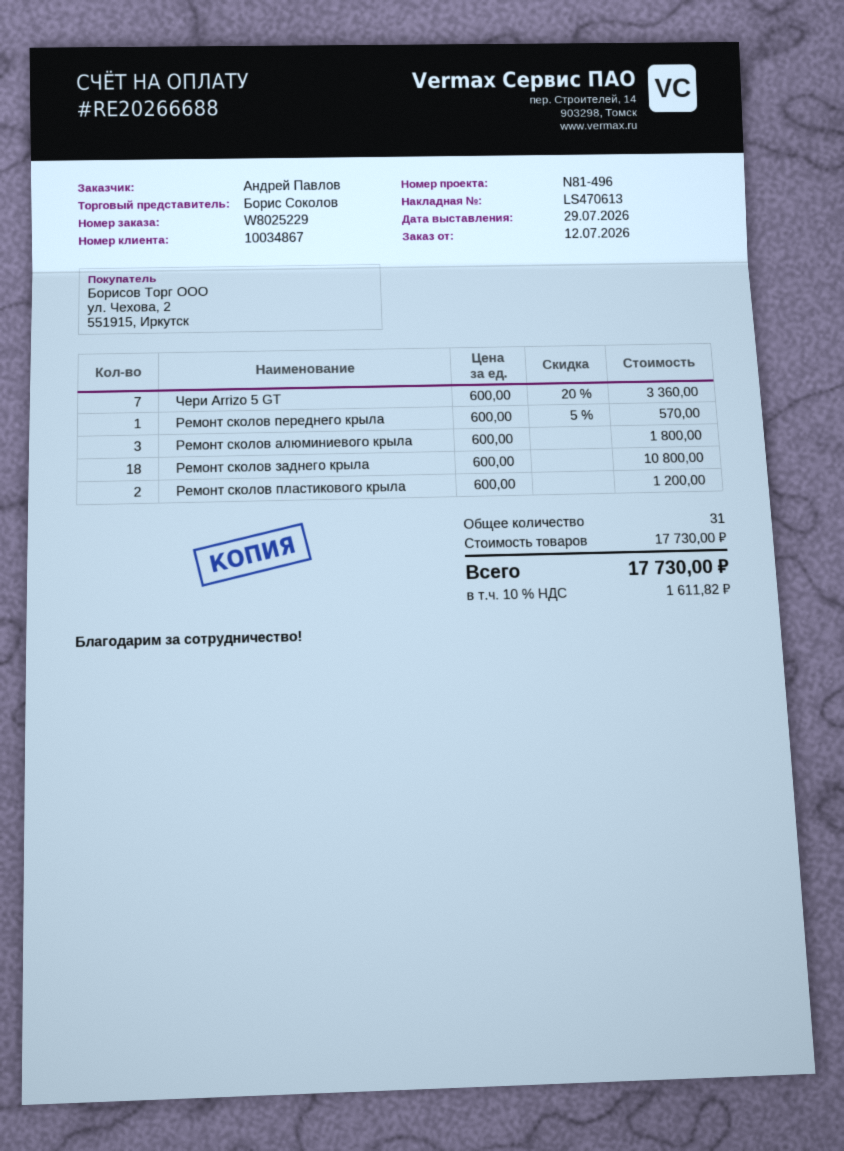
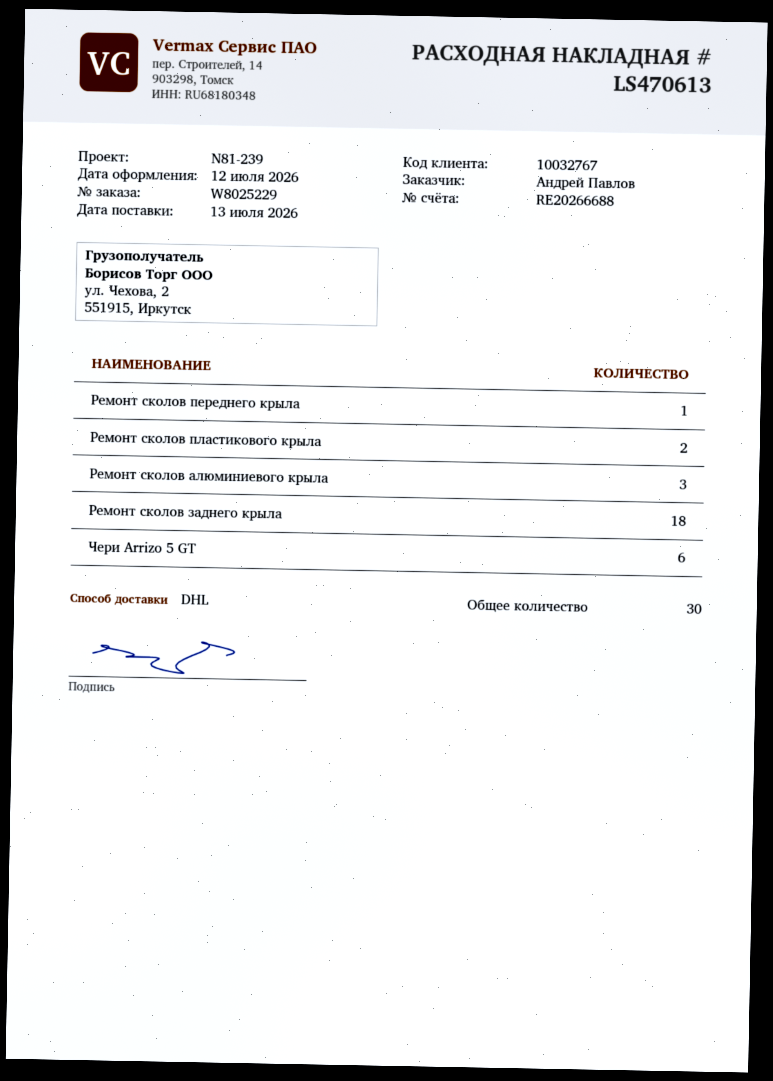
customer number: 10034867 -> 10032767
reference: N81-496 -> N81-239
Чери Arrizo 5 GT: 7 -> 6
total quantity: 31 -> 30

